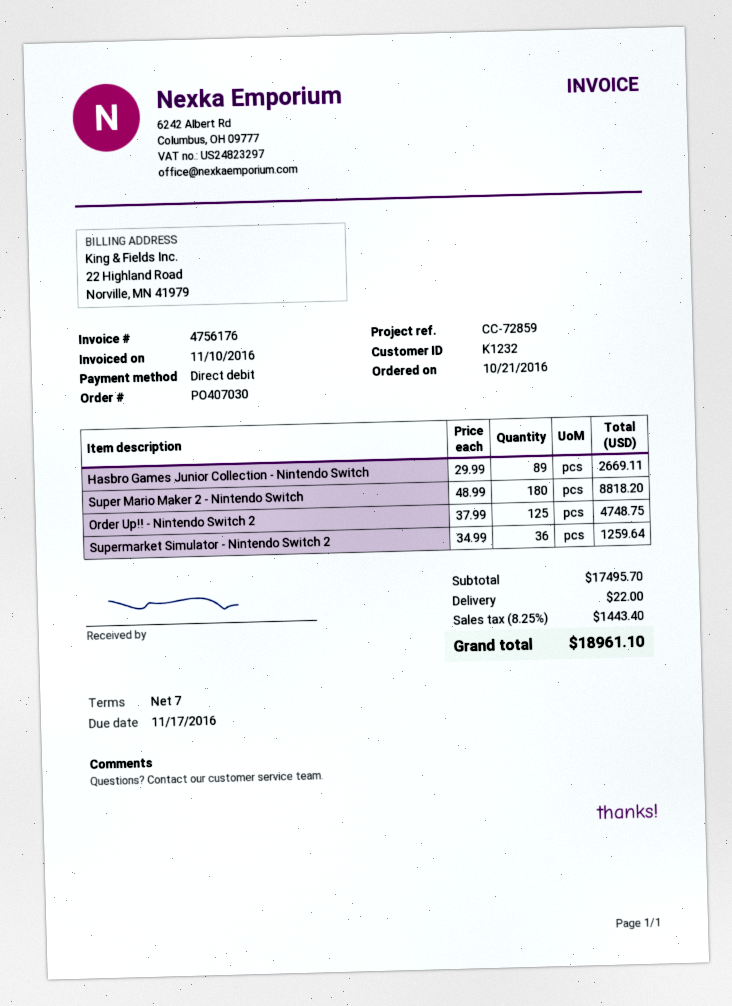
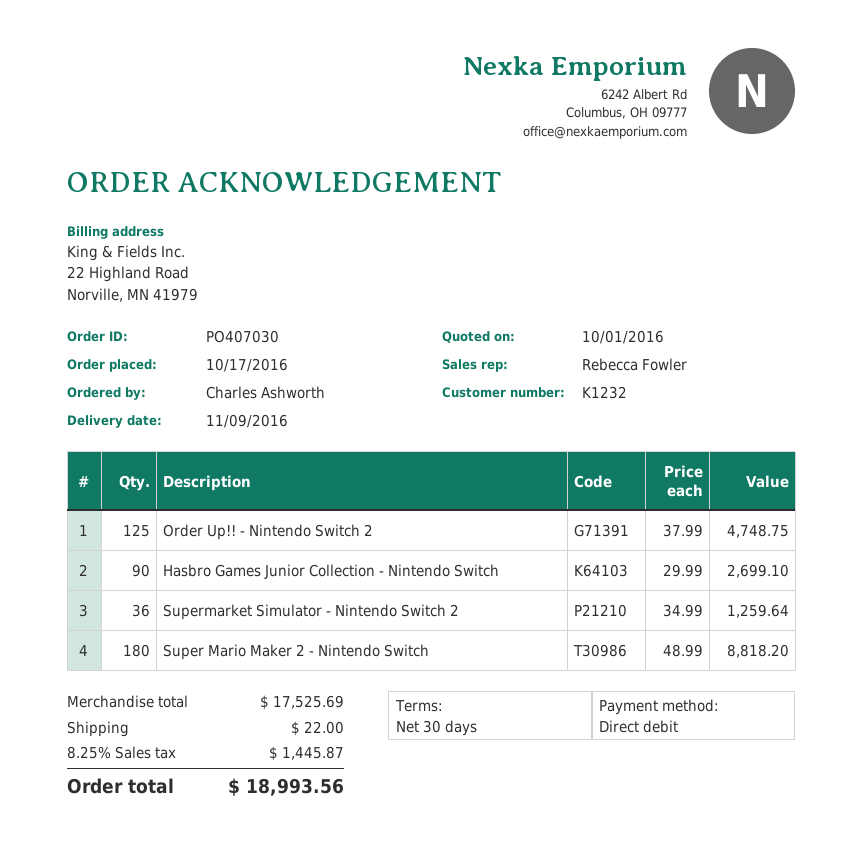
order date: 2016-10-21 -> 2016-10-17
payment terms: 7 days -> 30 days
Hasbro Games Junior Collection - Nintendo Switch: 89 x 29.99 = 2669.11 -> 90 x 29.99 = 2699.10
subtotal: 17495.70 -> 17525.69
tax: 8.25% = 1443.40 -> 8.25% = 1445.87
total: 18961.10 -> 18993.56

